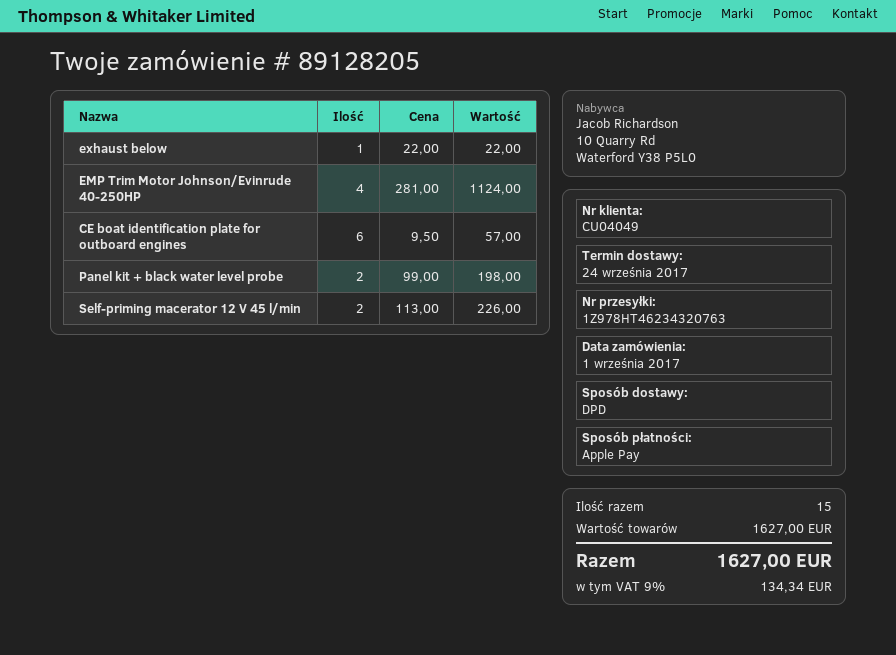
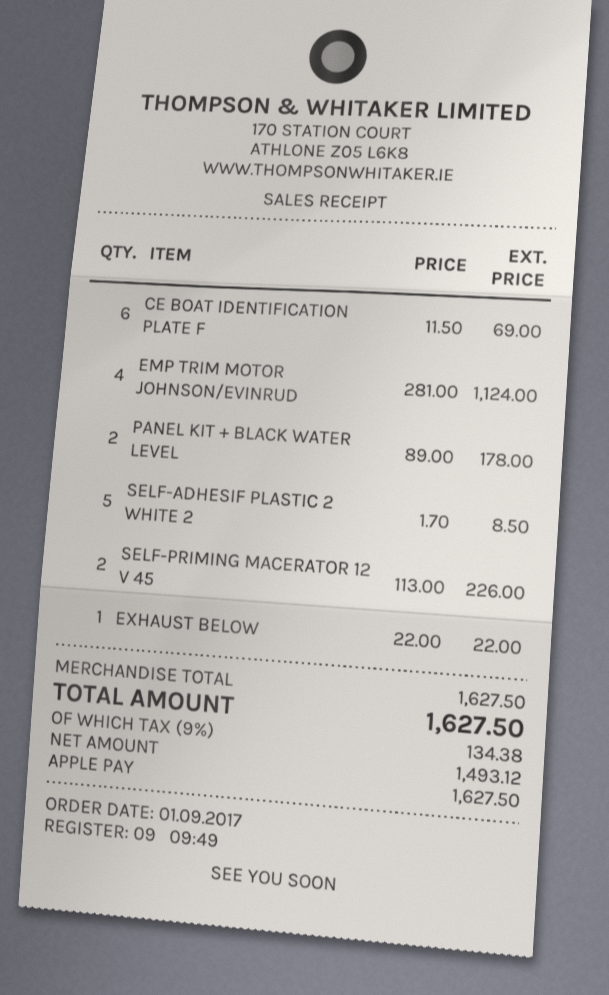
CE boat identification plate for outboard engines: 6 x 9.50 = 57.00 -> 6 x 11.50 = 69.00
Panel kit + black water level probe: 2 x 99.00 = 198.00 -> 2 x 89.00 = 178.00
SELF-ADHESIF PLASTIC 2 WHITE 2: none -> 5 x 1.70 = 8.50
subtotal: 1627.00 -> 1627.50
tax: 9% = 134.34 -> 9% = 134.38
total: 1627.00 -> 1627.50

